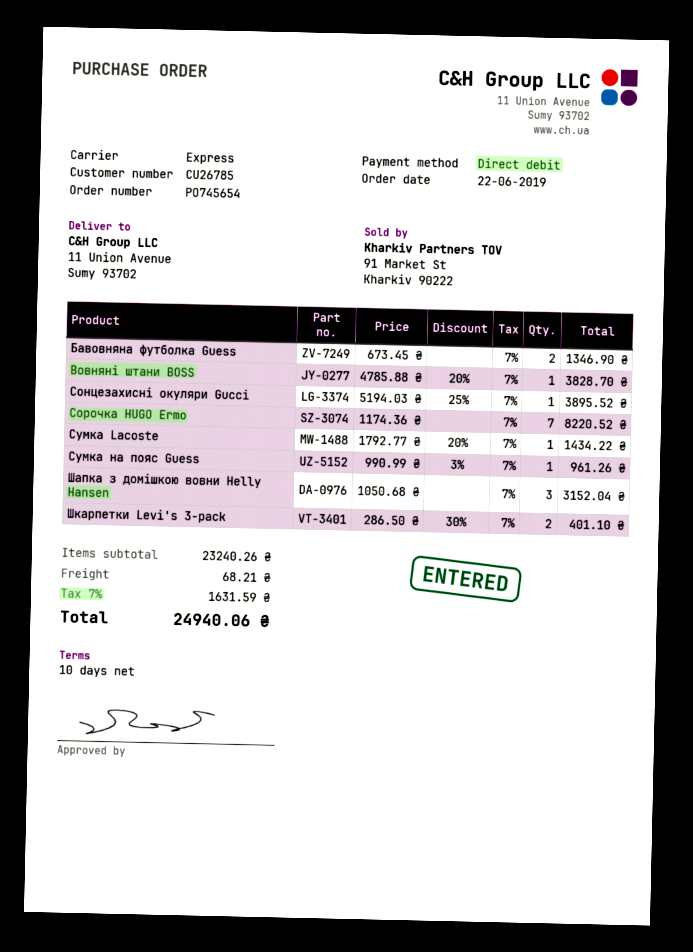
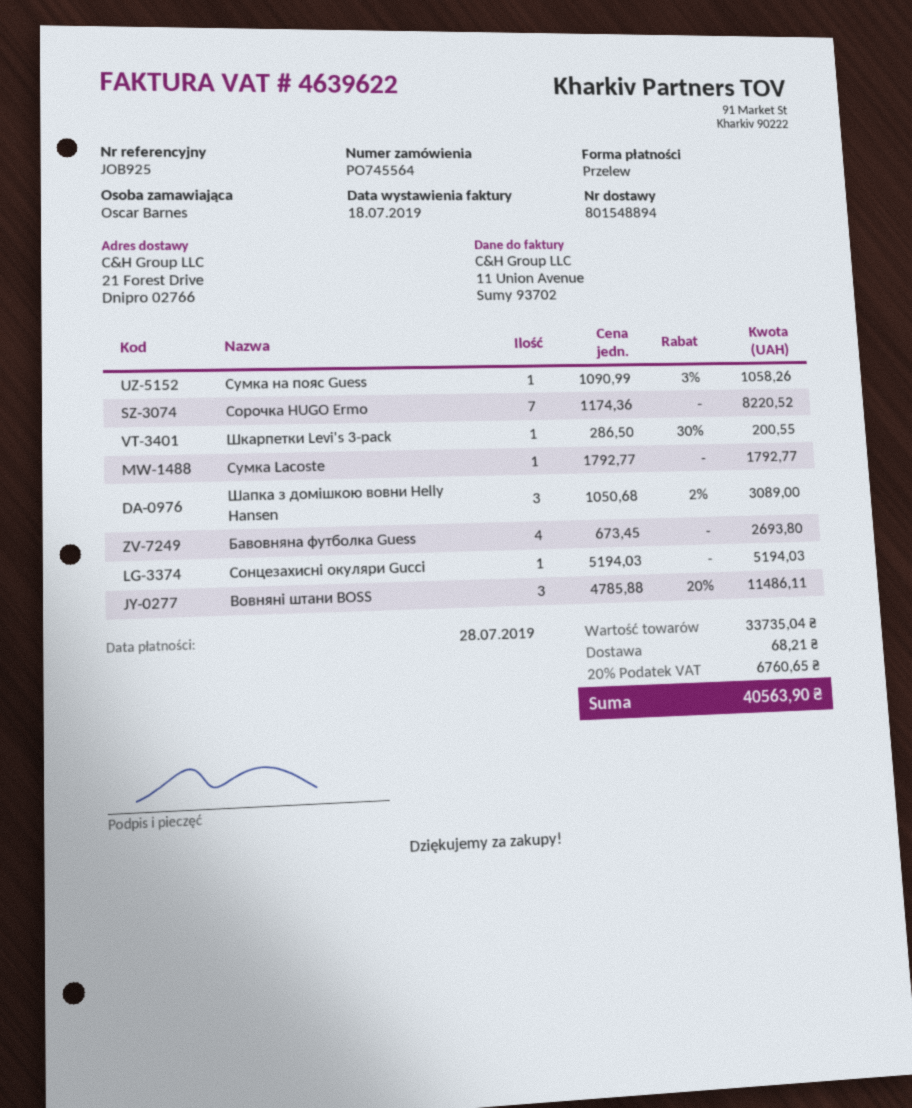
order number: PO745654 -> PO745564
payment method: direct debit -> bank transfer
ship to: 11 Union Avenue, Sumy 93702 -> 21 Forest Drive, Dnipro 02766
Бавовняна футболка Guess: 2 x 673.45 = 1346.90 -> 4 x 673.45 = 2693.80
Вовняні штани BOSS: 1 x 4785.88 - 20% = 3828.70 -> 3 x 4785.88 - 20% = 11486.11
Сонцезахисні окуляри Gucci: 1 x 5194.03 - 25% = 3895.52 -> 1 x 5194.03 = 5194.03
Сумка Lacoste: 1 x 1792.77 - 20% = 1434.22 -> 1 x 1792.77 = 1792.77
Сумка на пояс Guess: 1 x 990.99 - 3% = 961.26 -> 1 x 1090.99 - 3% = 1058.26
Шапка з домішкою вовни Helly Hansen: 3 x 1050.68 = 3152.04 -> 3 x 1050.68 - 2% = 3089.00
Шкарпетки Levi's 3-pack: 2 x 286.50 - 30% = 401.10 -> 1 x 286.50 - 30% = 200.55
subtotal: 23240.26 -> 33735.04
tax: 7% = 1631.59 -> 20% = 6760.65
total: 24940.06 -> 40563.90

